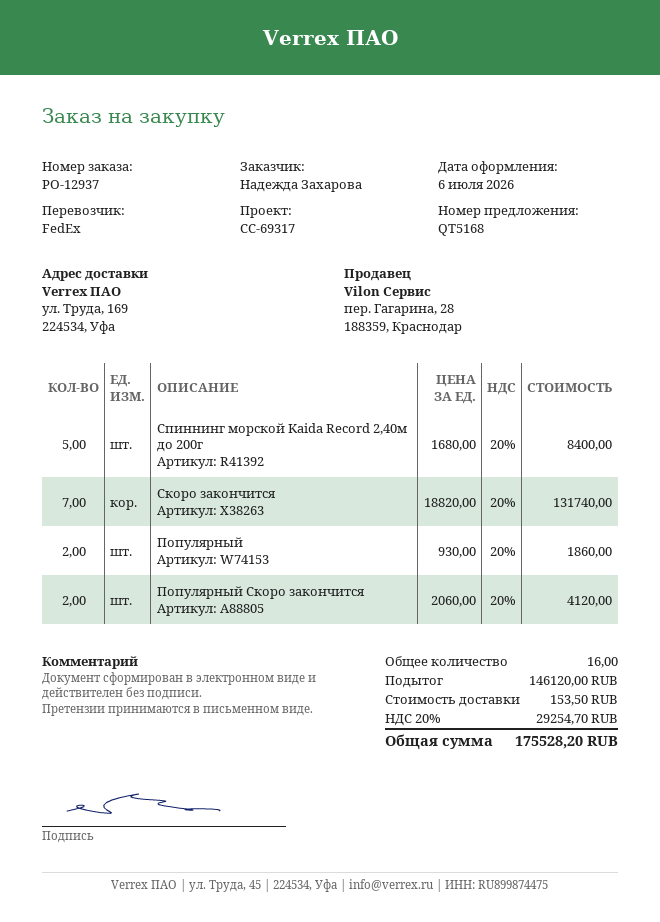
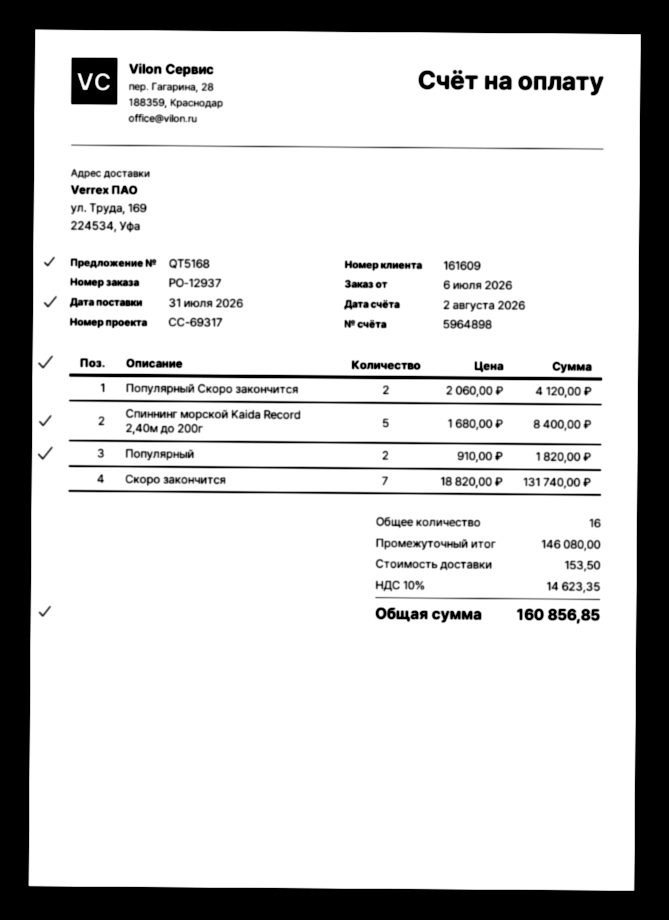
Популярный: 2 x 930.00 = 1860.00 -> 2 x 910.00 = 1820.00
subtotal: 146120.00 -> 146080.00
tax: 20% = 29254.70 -> 10% = 14623.35
total: 175528.20 -> 160856.85

